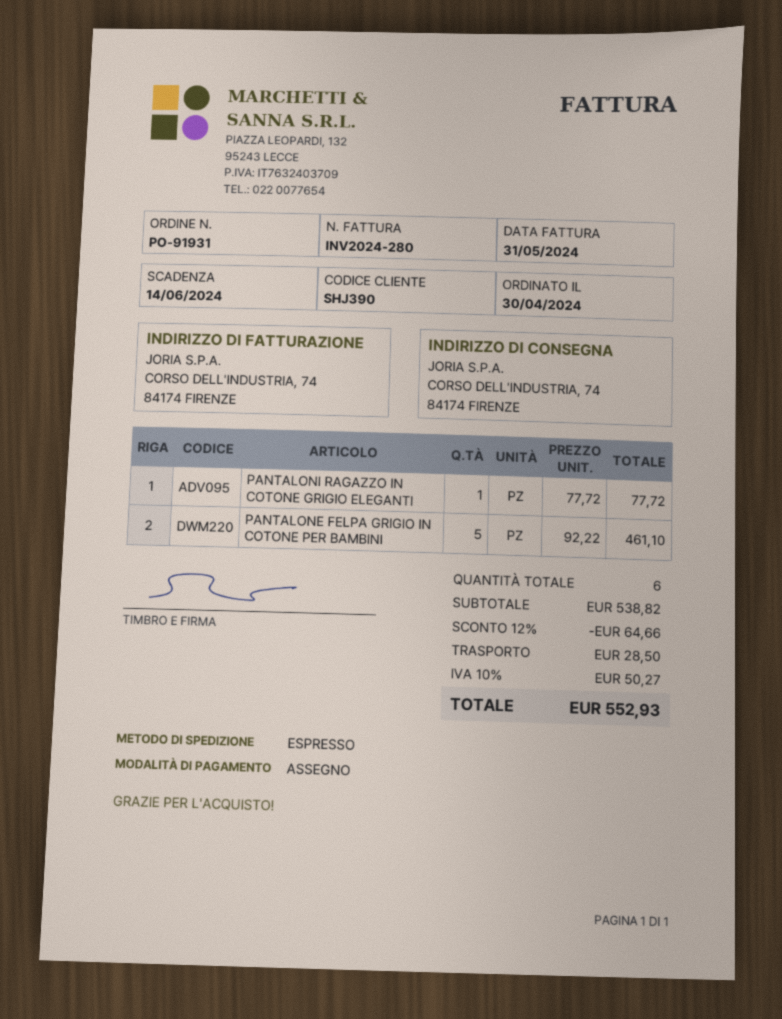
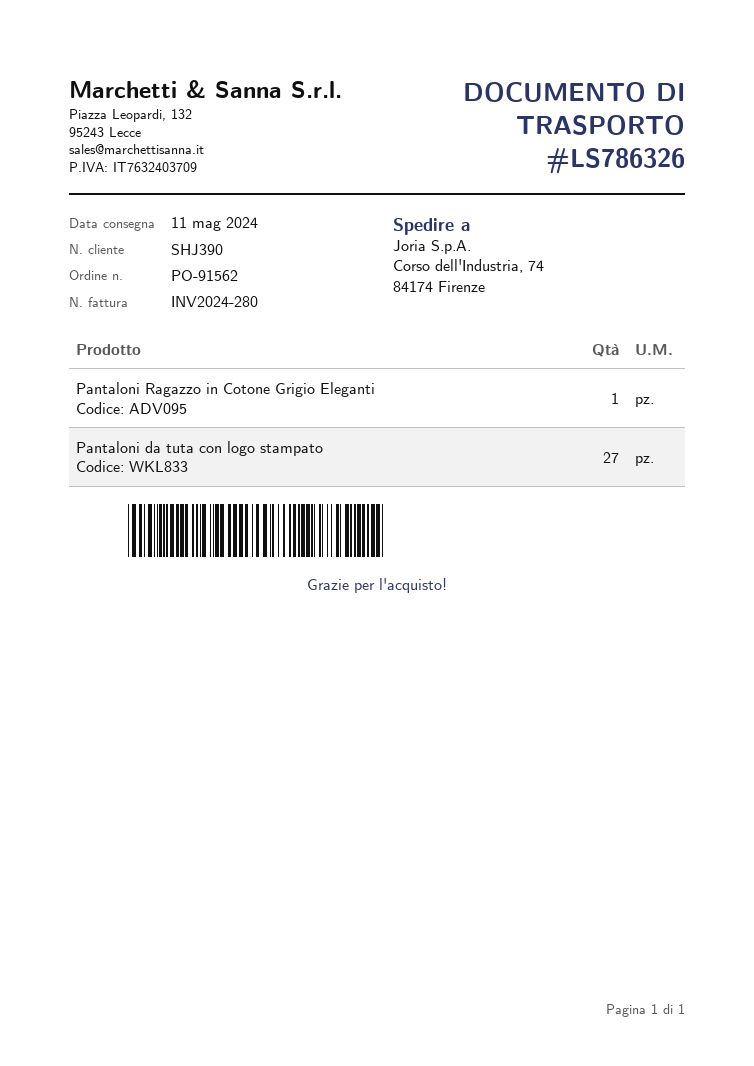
order number: PO-91931 -> PO-91562
PANTALONE FELPA GRIGIO IN COTONE PER BAMBINI: 5 -> none
Pantaloni da tuta con logo stampato: none -> 27

